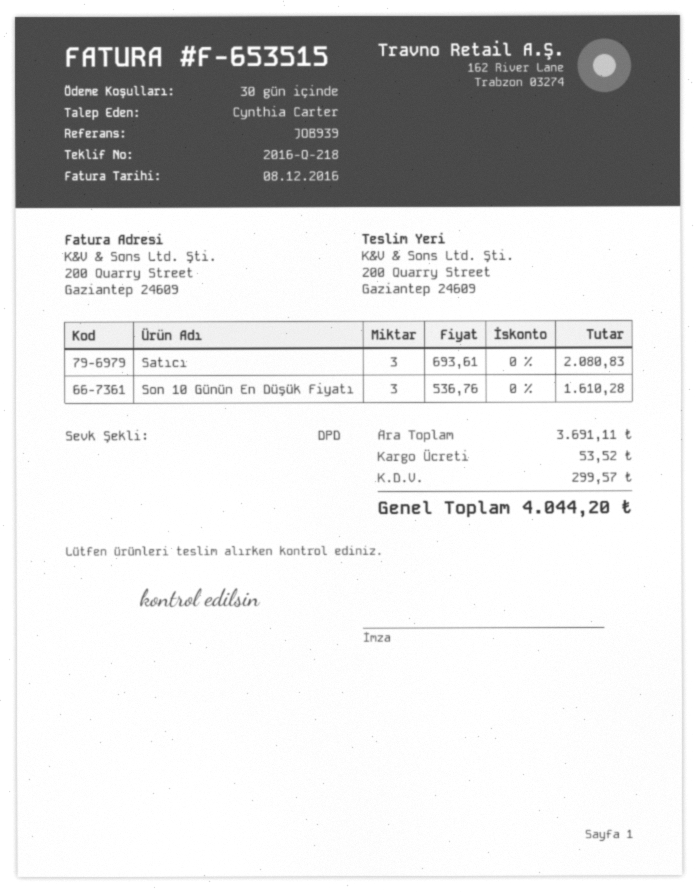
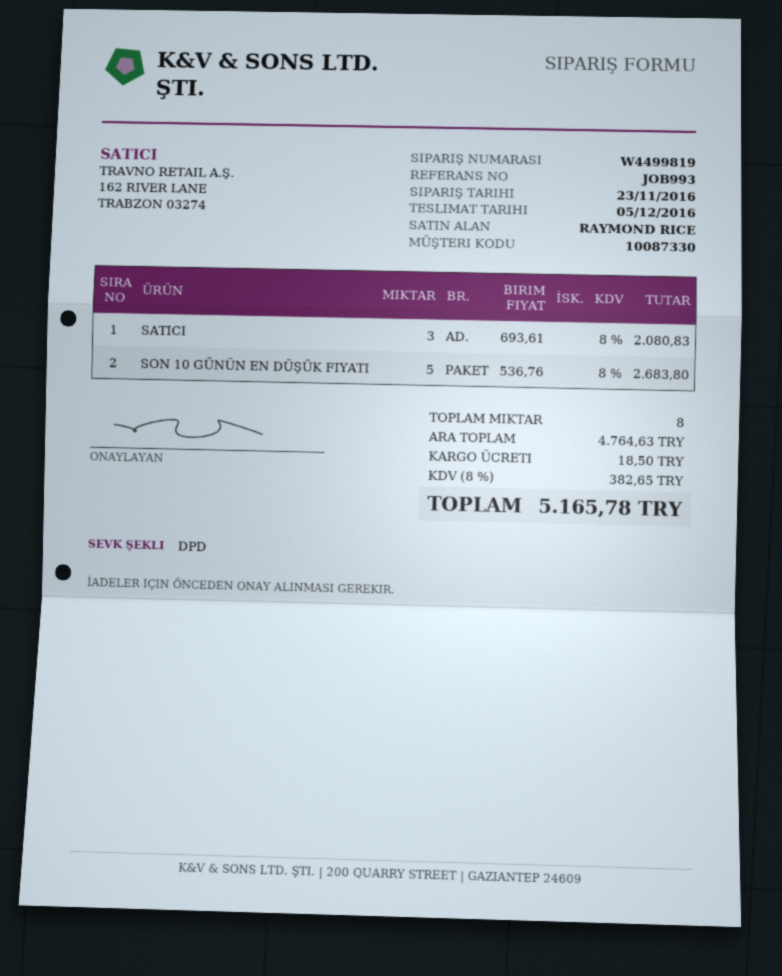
reference: JOB939 -> JOB993
ordered by: Cynthia Carter -> RAYMOND RICE
Son 10 Günün En Düşük Fiyatı: 3 x 536.76 = 1610.28 -> 5 x 536.76 = 2683.80
subtotal: 3691.11 -> 4764.63
shipping: 53.52 -> 18.50
tax: 299.57 -> 382.65
total: 4044.20 -> 5165.78

